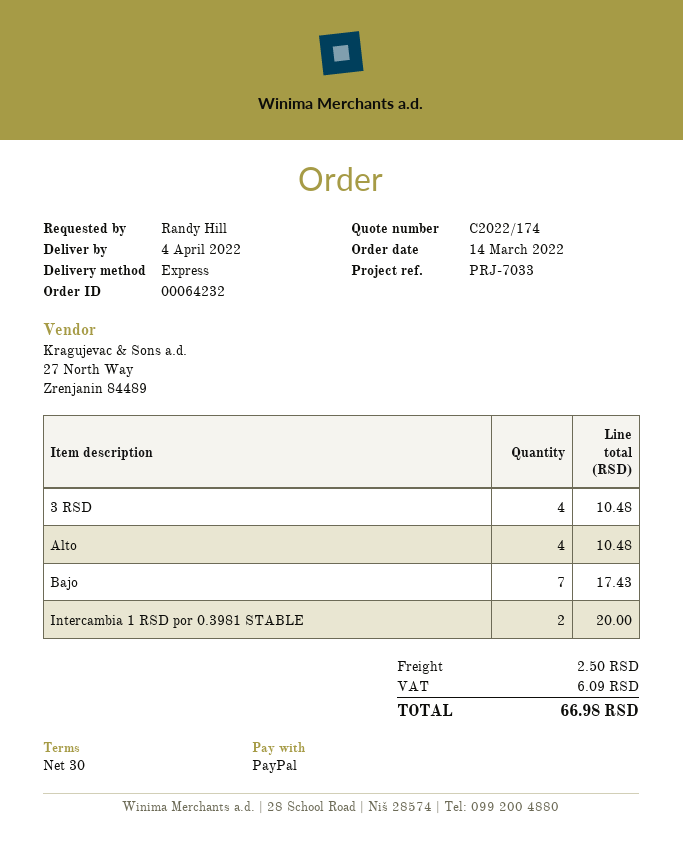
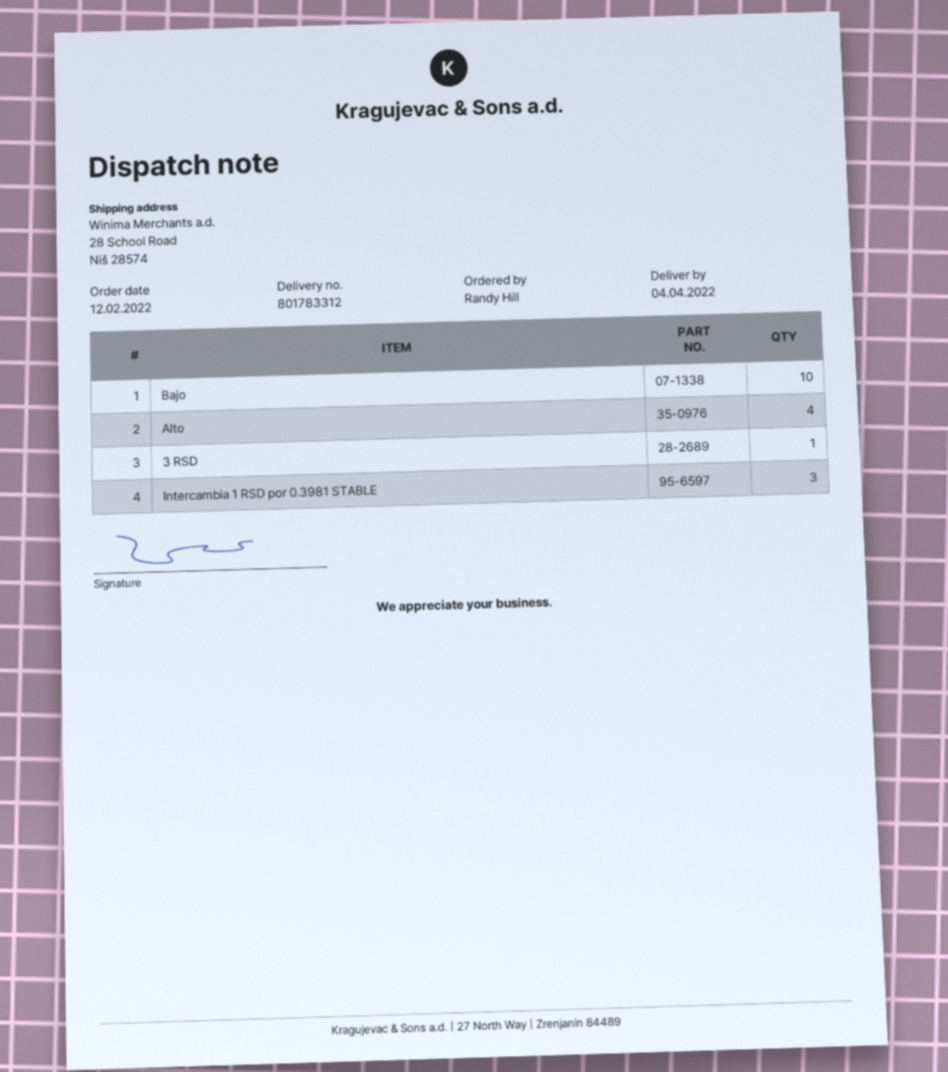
order date: 2022-03-14 -> 2022-02-12
3 RSD: 4 -> 1
Bajo: 7 -> 10
Intercambia 1 RSD por 0.3981 STABLE: 2 -> 3

